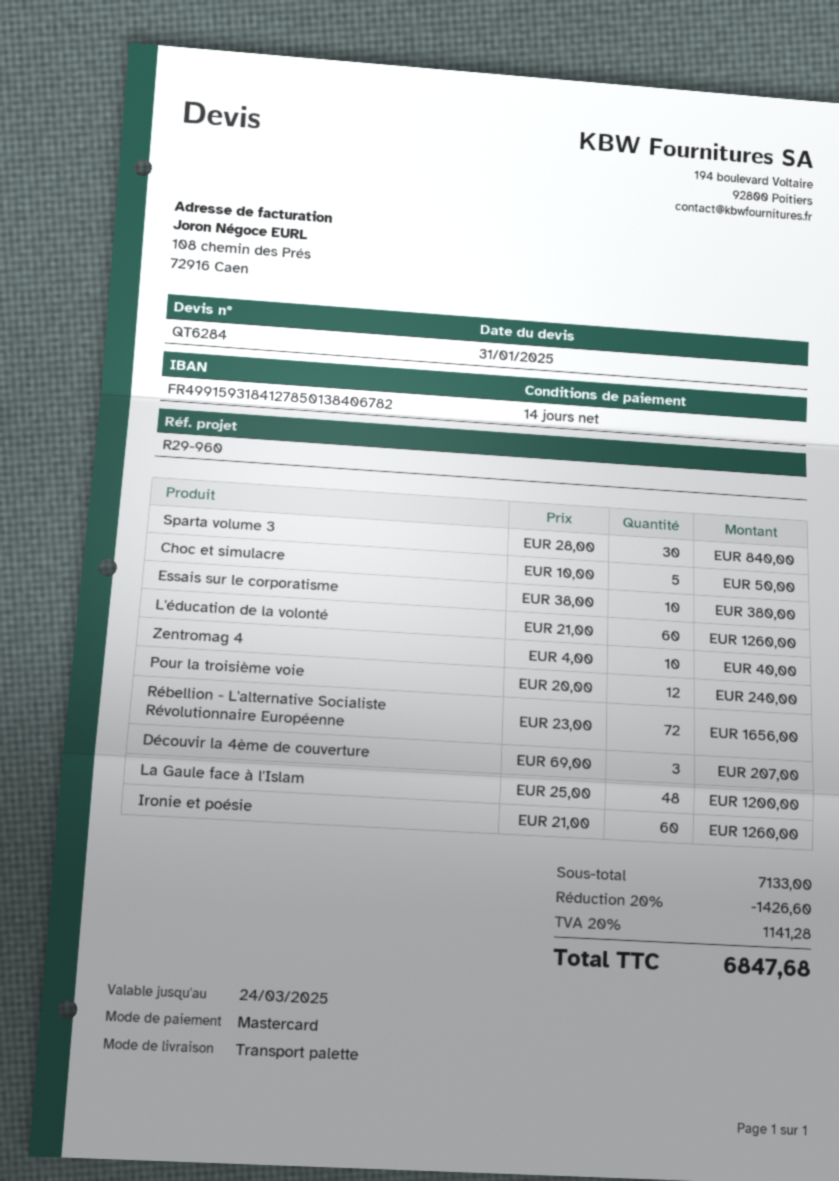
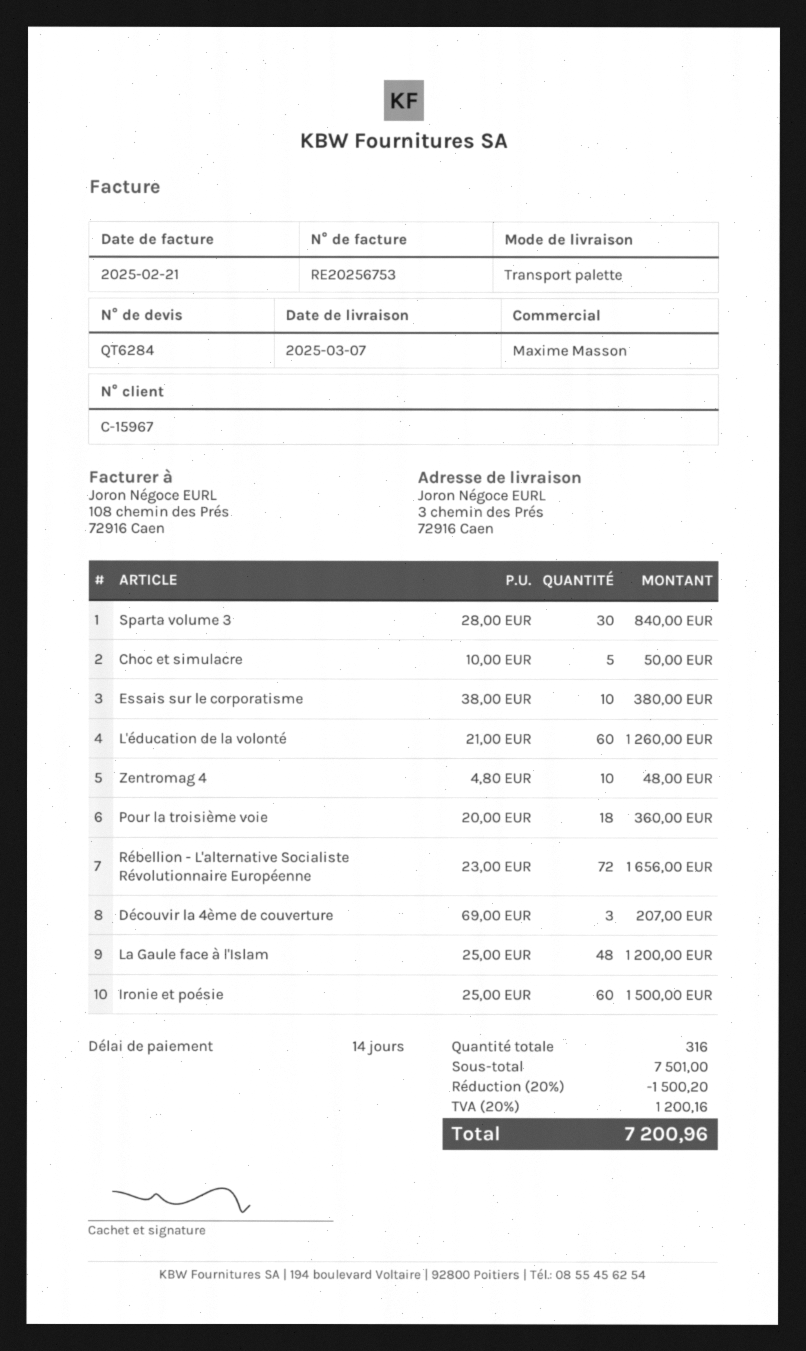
Zentromag 4: 10 x 4.00 = 40.00 -> 10 x 4.80 = 48.00
Pour la troisième voie: 12 x 20.00 = 240.00 -> 18 x 20.00 = 360.00
Ironie et poésie: 60 x 21.00 = 1260.00 -> 60 x 25.00 = 1500.00
subtotal: 7133.00 -> 7501.00
discount: 20% = 1426.60 -> 20% = 1500.20
tax: 20% = 1141.28 -> 20% = 1200.16
total: 6847.68 -> 7200.96

